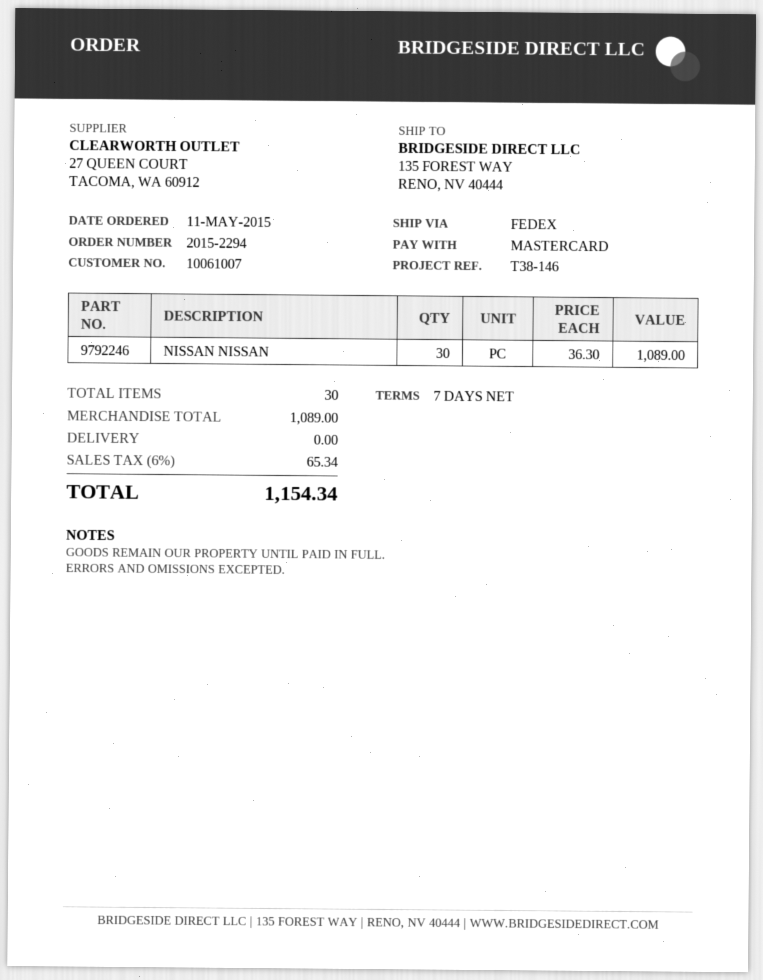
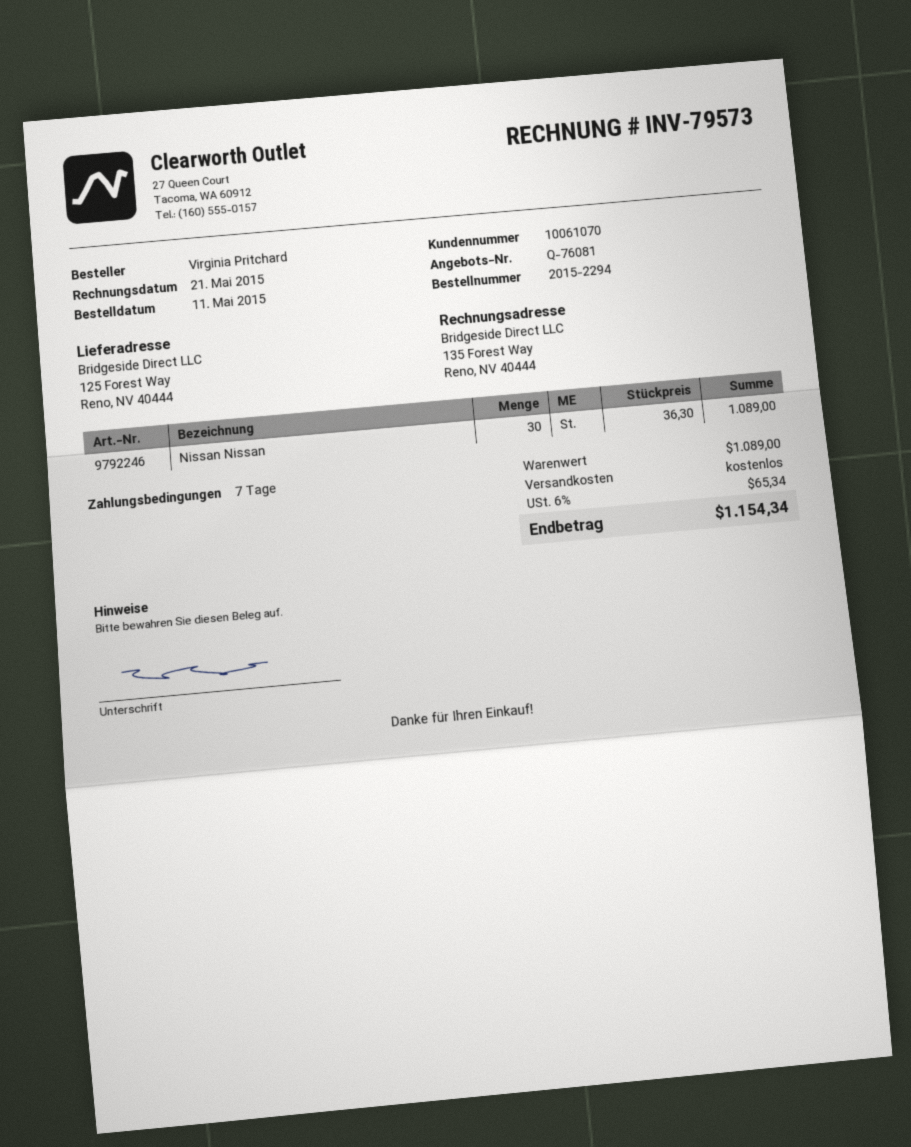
customer number: 10061007 -> 10061070
ship to: 135 FOREST WAY, RENO, NV 40444 -> 125 Forest Way, Reno, NV 40444

